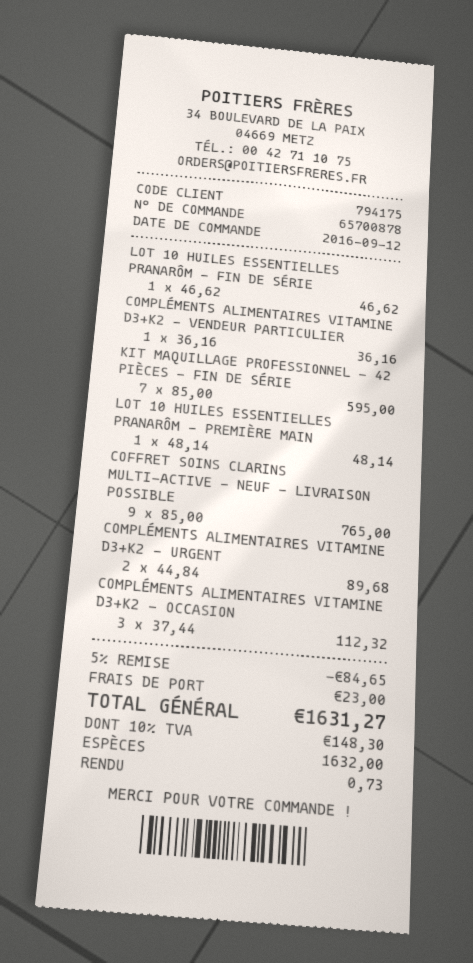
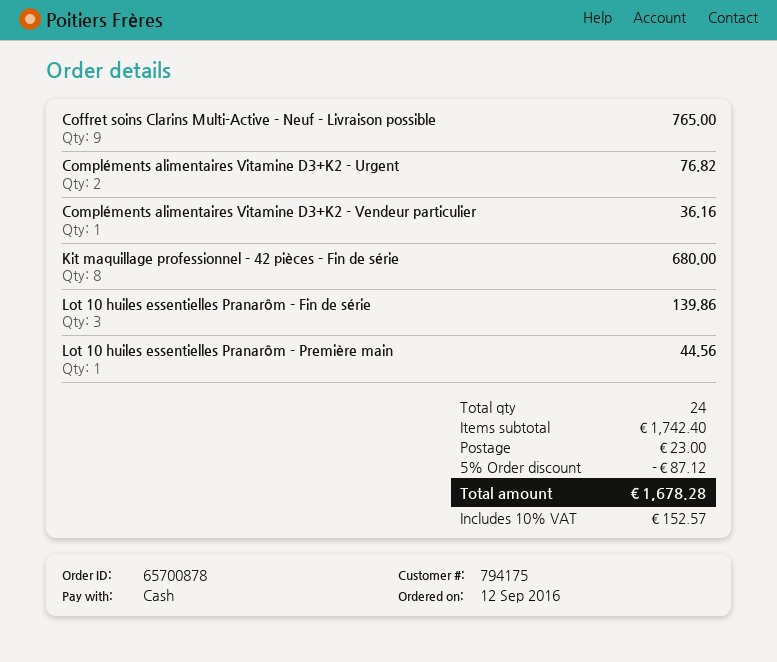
LOT 10 HUILES ESSENTIELLES PRANARÔM - FIN DE SÉRIE: 1 for 46.62 -> 3 for 139.86
KIT MAQUILLAGE PROFESSIONNEL - 42 PIÈCES - FIN DE SÉRIE: 7 for 595.00 -> 8 for 680.00
LOT 10 HUILES ESSENTIELLES PRANARÔM - PREMIÈRE MAIN: 1 for 48.14 -> 1 for 44.56
COMPLÉMENTS ALIMENTAIRES VITAMINE D3+K2 - URGENT: 2 for 89.68 -> 2 for 76.82
COMPLÉMENTS ALIMENTAIRES VITAMINE D3+K2 - OCCASION: 3 for 112.32 -> none
discount: 5% = 84.65 -> 5% = 87.12
tax: 10% = 148.30 -> 10% = 152.57
total: 1631.27 -> 1678.28

